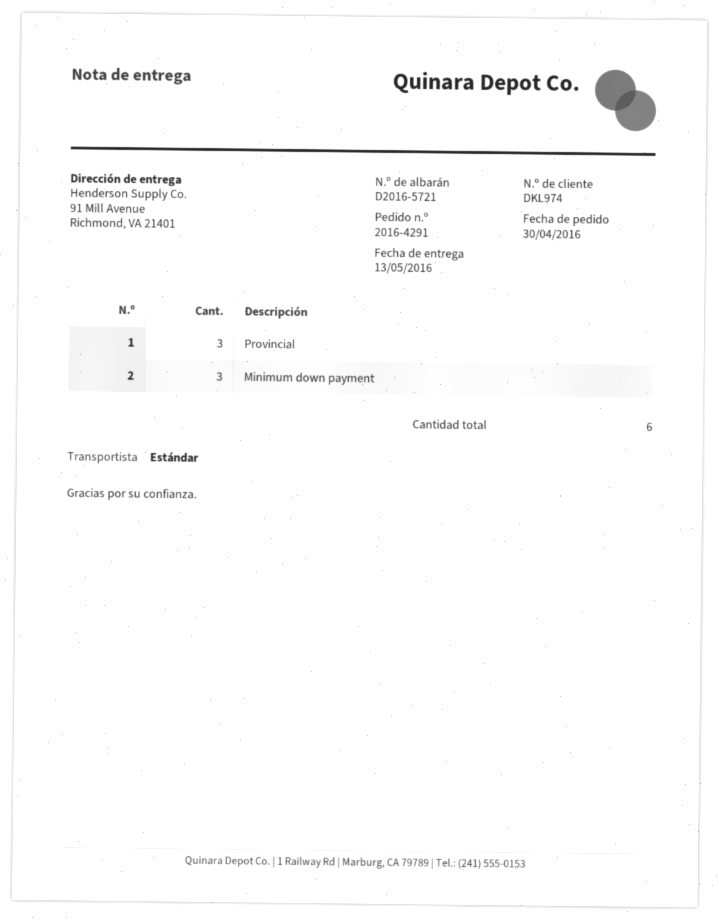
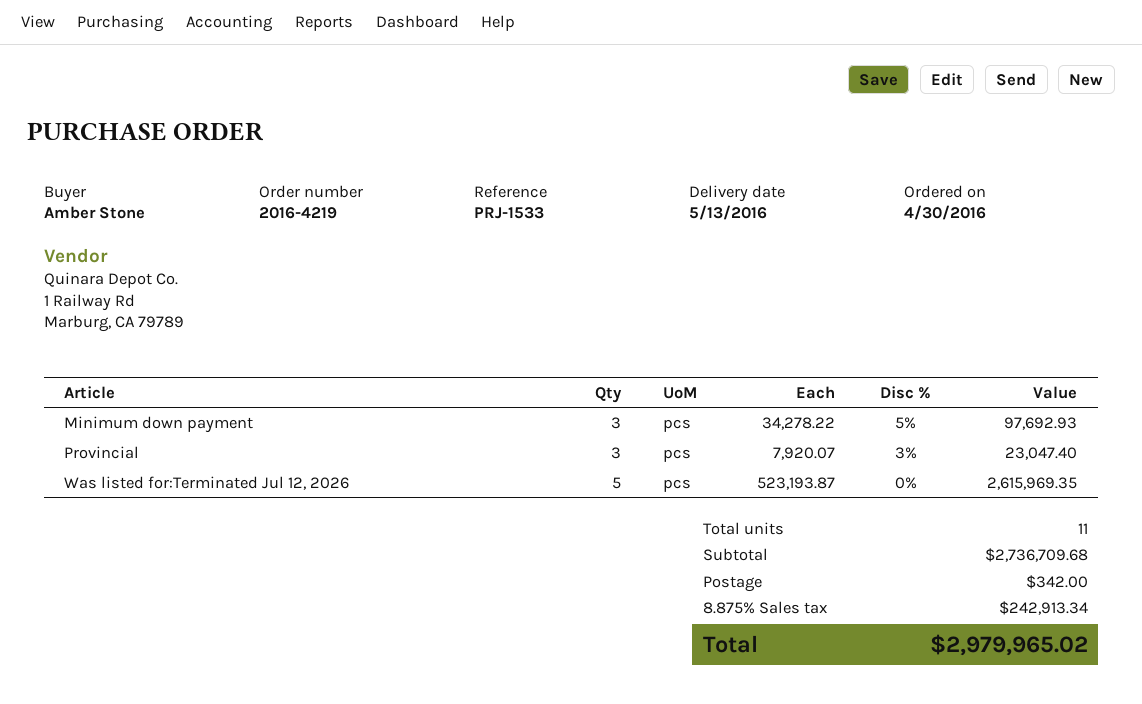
order number: 2016-4291 -> 2016-4219
Was listed for:Terminated Jul 12, 2026: none -> 5
total quantity: 6 -> 11

